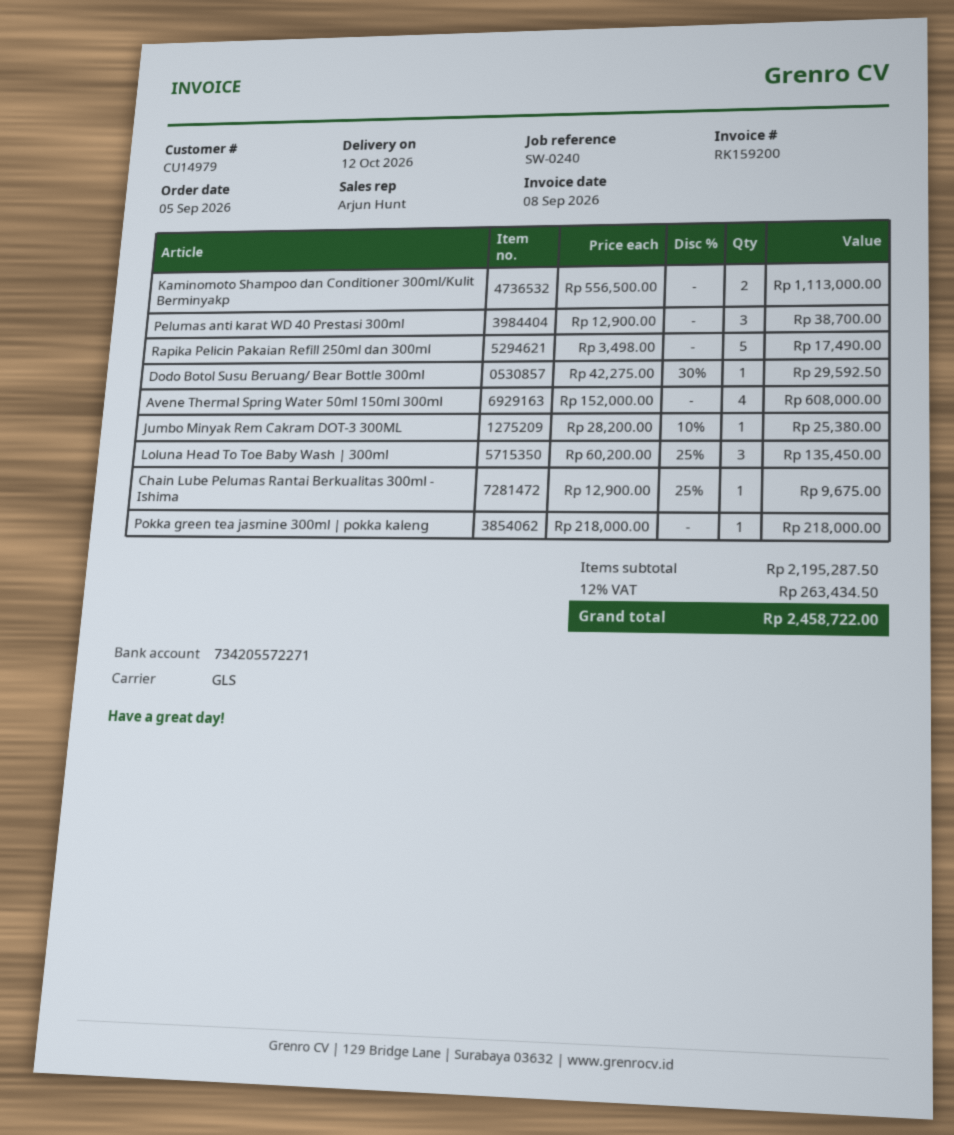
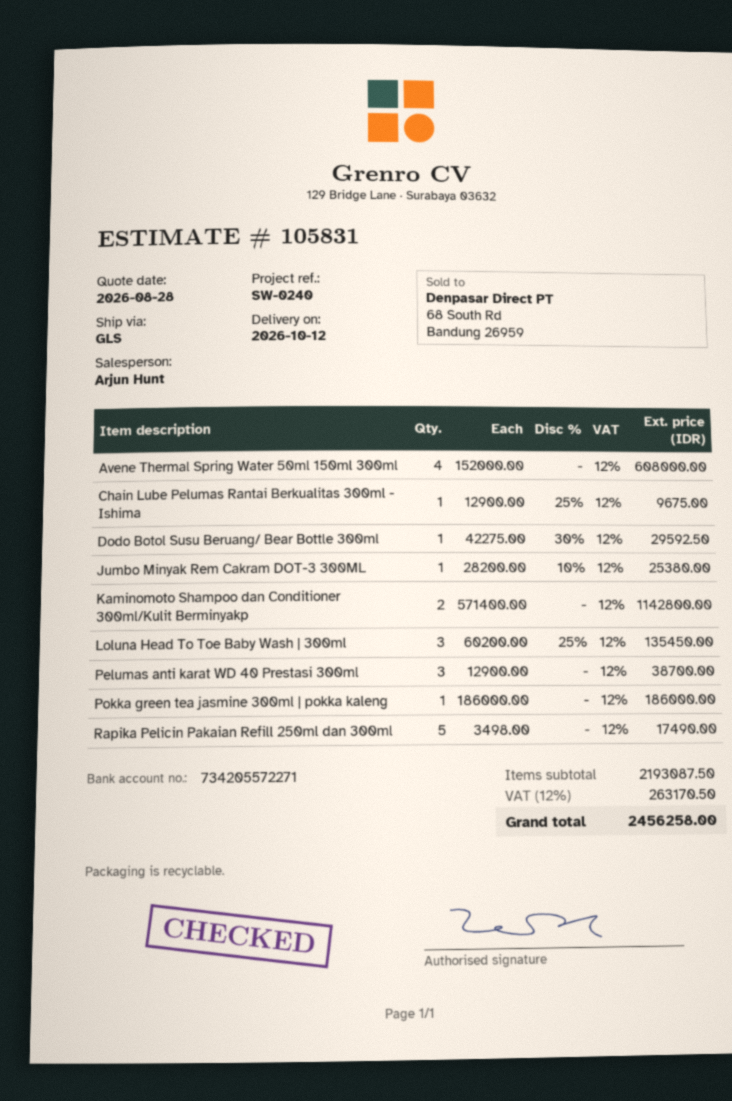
Kaminomoto Shampoo dan Conditioner 300ml/Kulit Berminyakp: 2 x 556500.00 = 1113000.00 -> 2 x 571400.00 = 1142800.00
Pokka green tea jasmine 300ml | pokka kaleng: 1 x 218000.00 = 218000.00 -> 1 x 186000.00 = 186000.00
subtotal: 2195287.50 -> 2193087.50
tax: 12% = 263434.50 -> 12% = 263170.50
total: 2458722.00 -> 2456258.00

